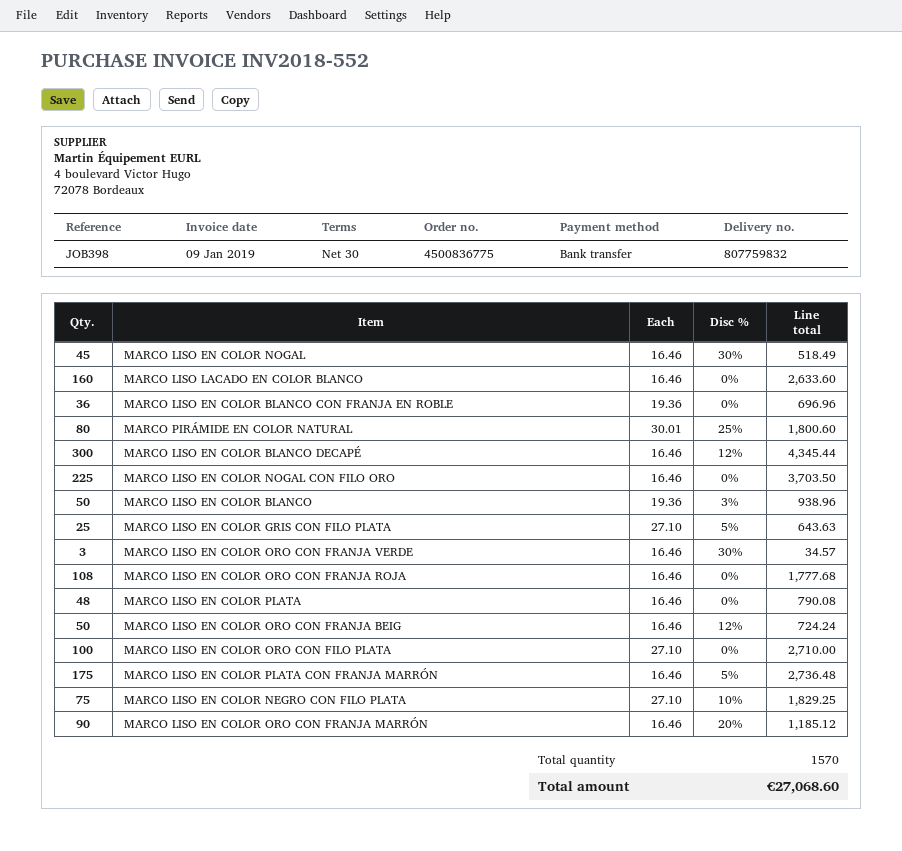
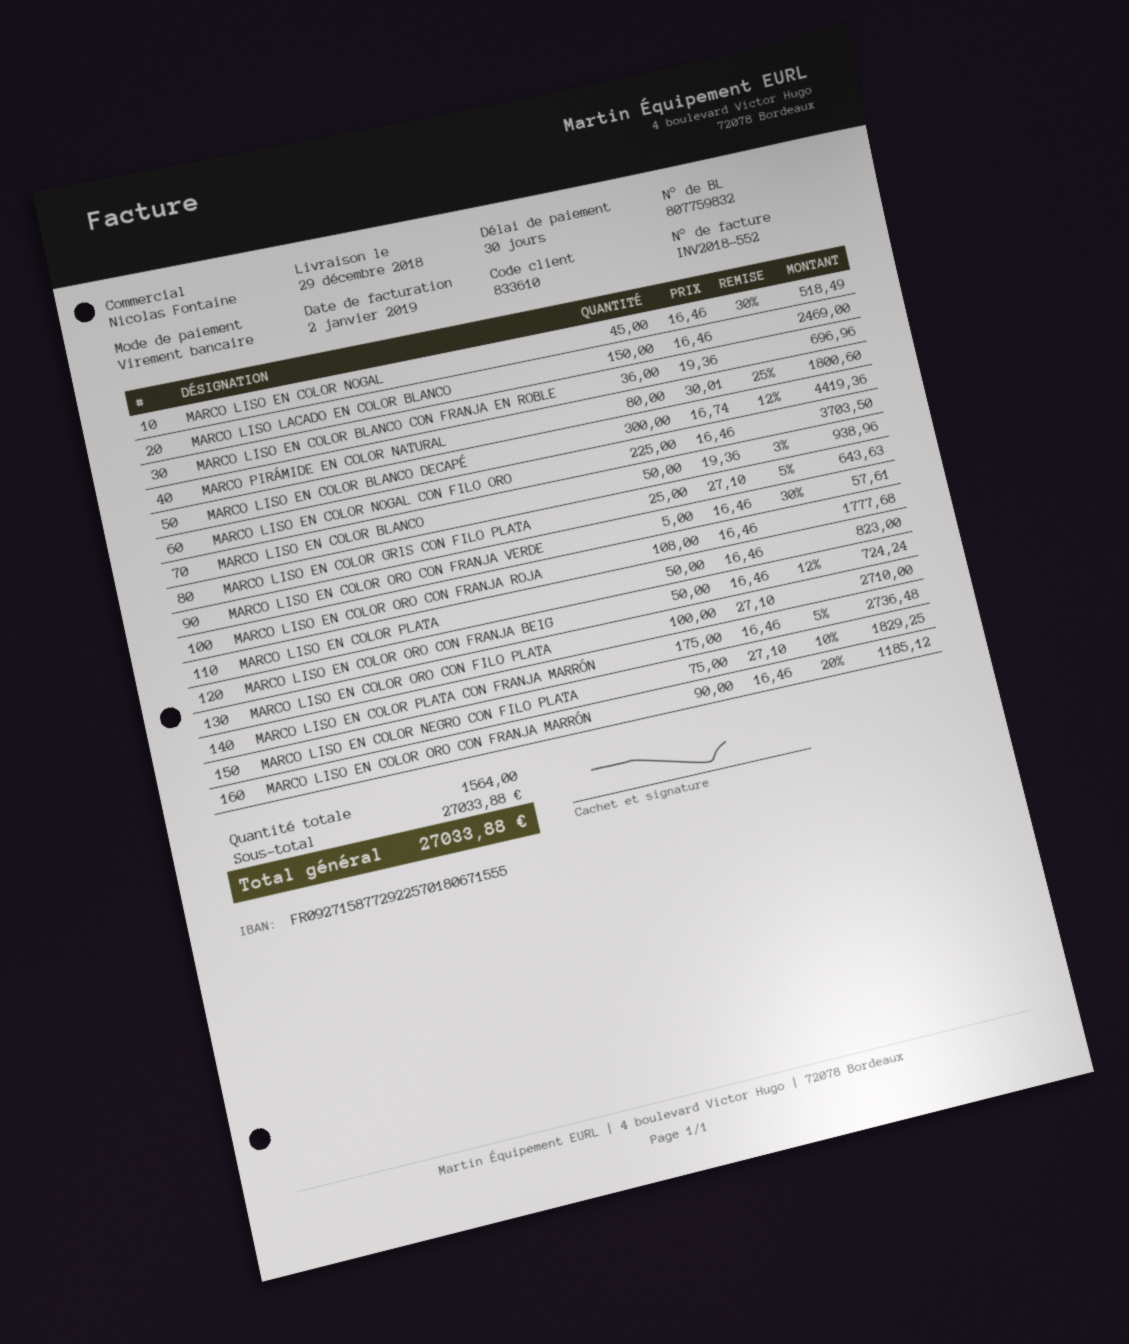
invoice date: 2019-01-09 -> 2019-01-02
MARCO LISO LACADO EN COLOR BLANCO: 160 x 16.46 = 2633.60 -> 150 x 16.46 = 2469.00
MARCO LISO EN COLOR BLANCO DECAPÉ: 300 x 16.46 - 12% = 4345.44 -> 300 x 16.74 - 12% = 4419.36
MARCO LISO EN COLOR ORO CON FRANJA VERDE: 3 x 16.46 - 30% = 34.57 -> 5 x 16.46 - 30% = 57.61
MARCO LISO EN COLOR PLATA: 48 x 16.46 = 790.08 -> 50 x 16.46 = 823.00
total quantity: 1570 -> 1564
total: 27068.60 -> 27033.88

